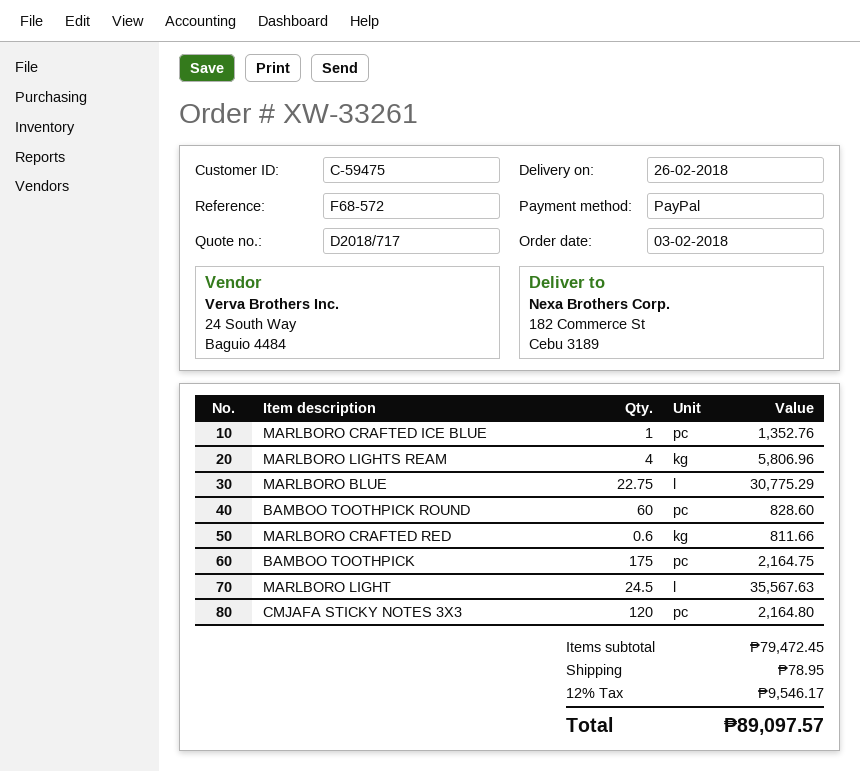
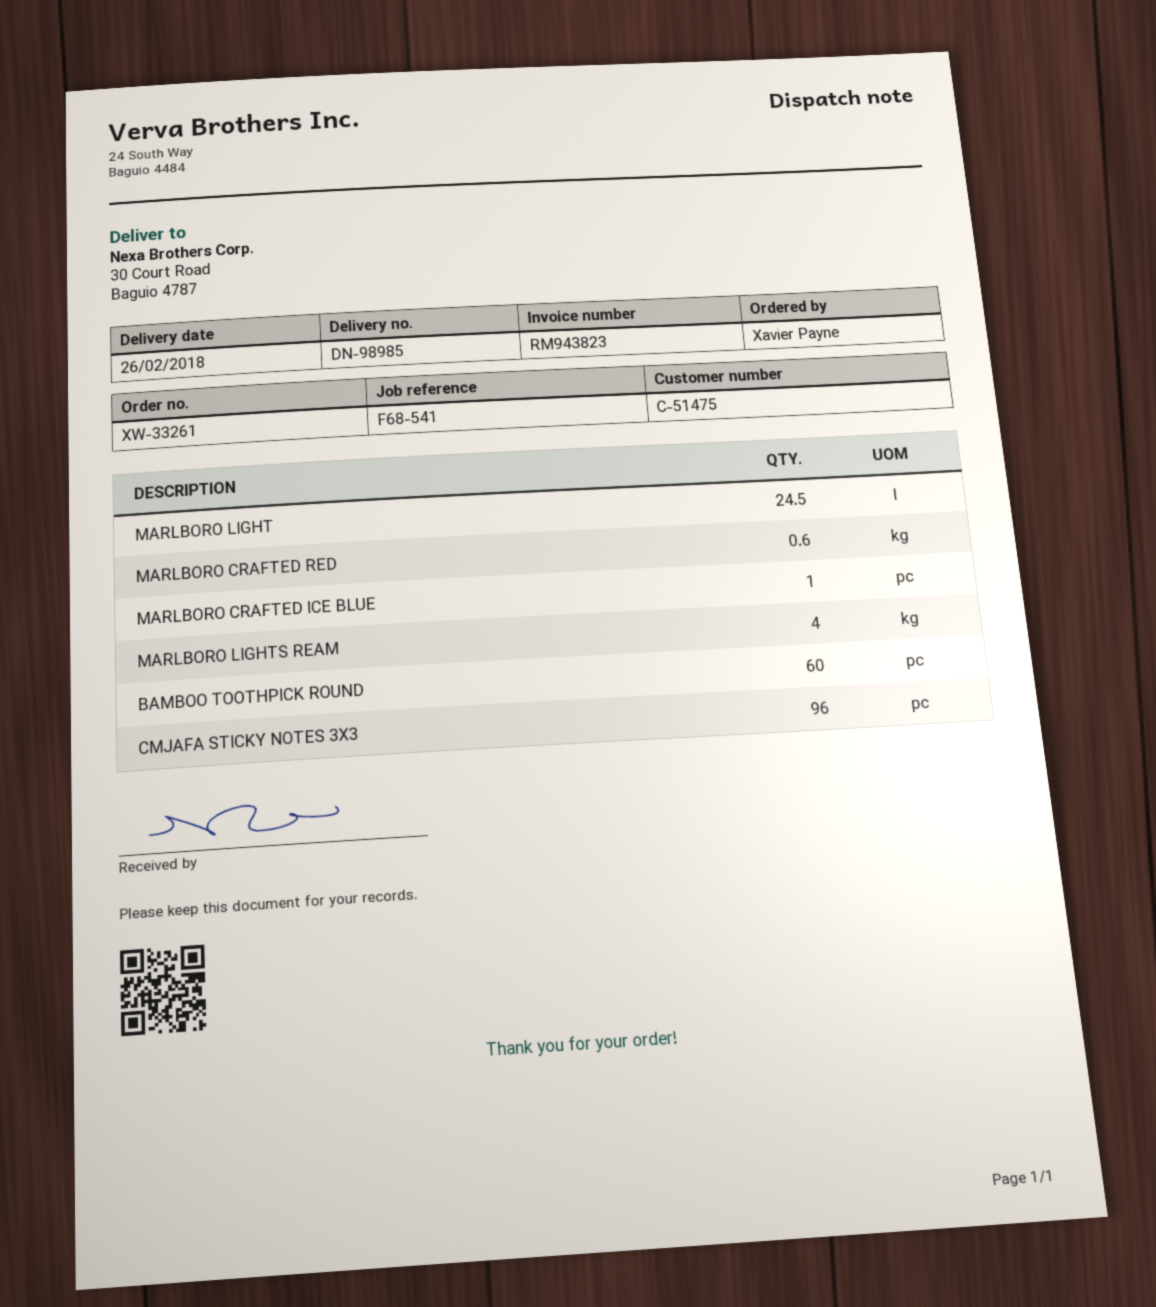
customer number: C-59475 -> C-51475
reference: F68-572 -> F68-541
ship to: 182 Commerce St, Cebu 3189 -> 30 Court Road, Baguio 4787
MARLBORO BLUE: 22.75 -> none
BAMBOO TOOTHPICK: 175 -> none
CMJAFA STICKY NOTES 3X3: 120 -> 96

